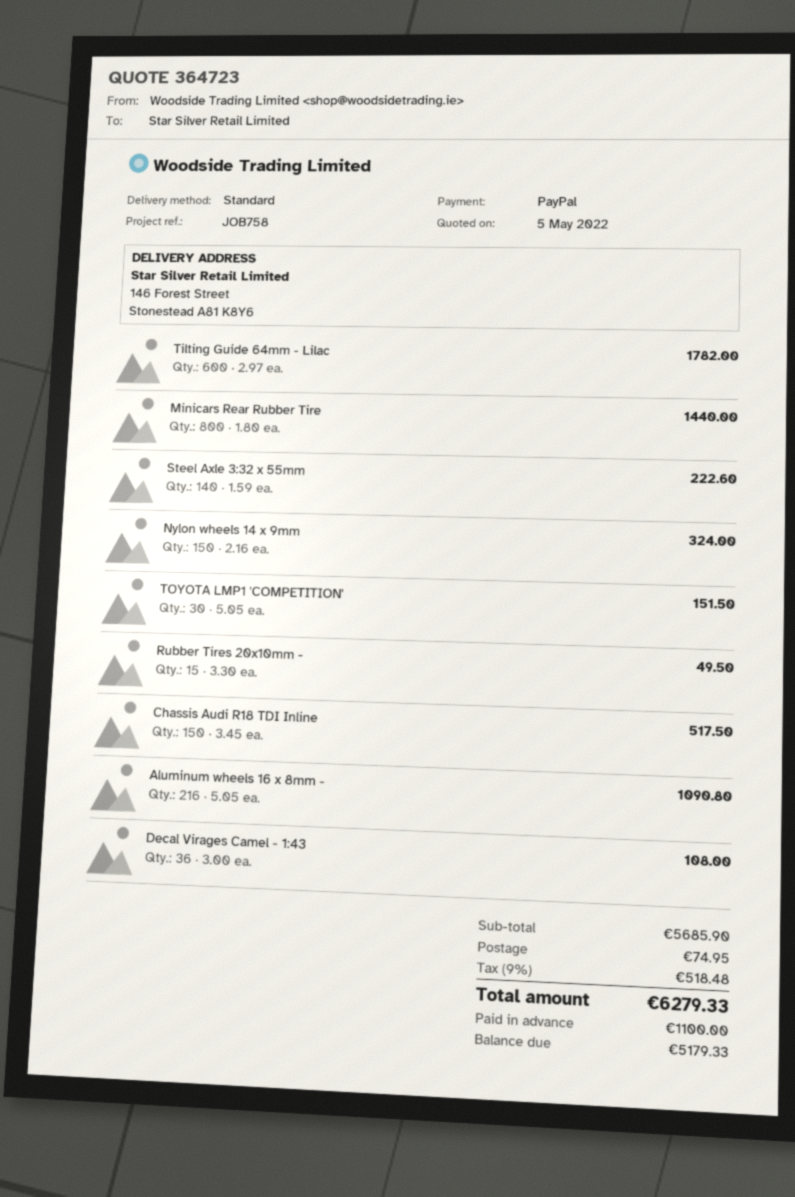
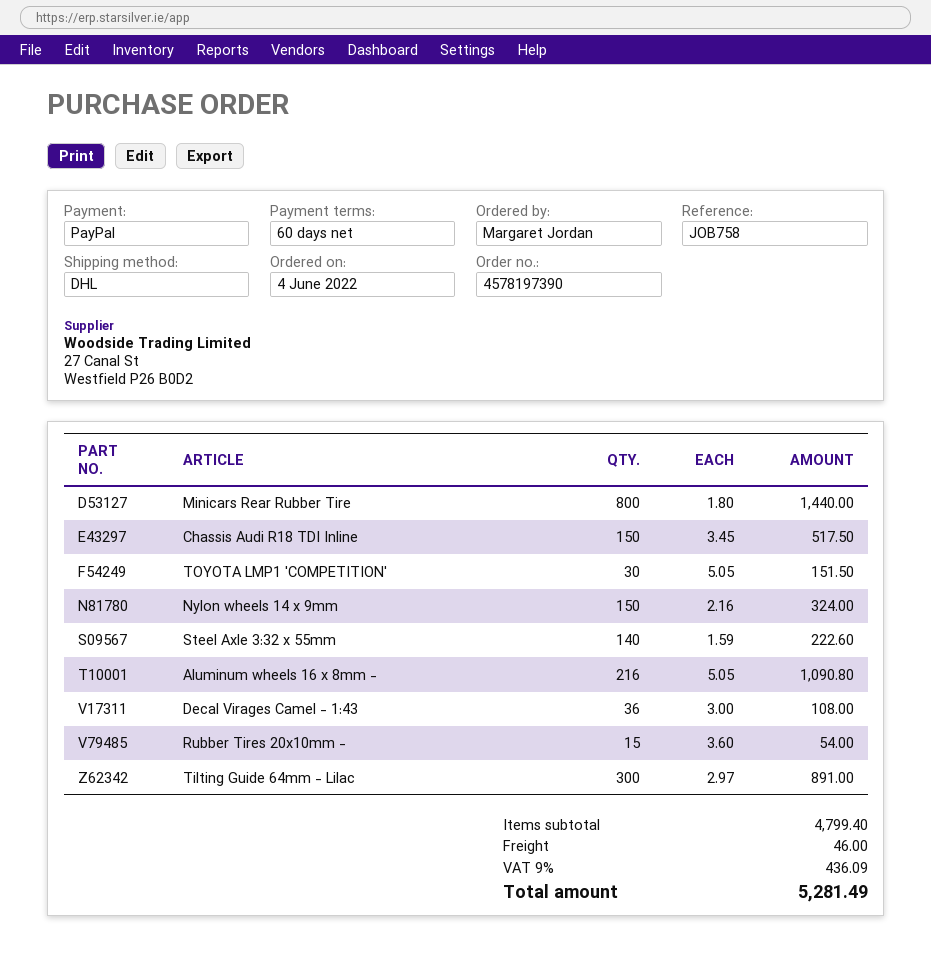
shipping method: standard -> DHL
Tilting Guide 64mm - Lilac: 600 x 2.97 = 1782.00 -> 300 x 2.97 = 891.00
Rubber Tires 20x10mm -: 15 x 3.30 = 49.50 -> 15 x 3.60 = 54.00
subtotal: 5685.90 -> 4799.40
shipping: 74.95 -> 46.00
tax: 9% = 518.48 -> 9% = 436.09
total: 6279.33 -> 5281.49

